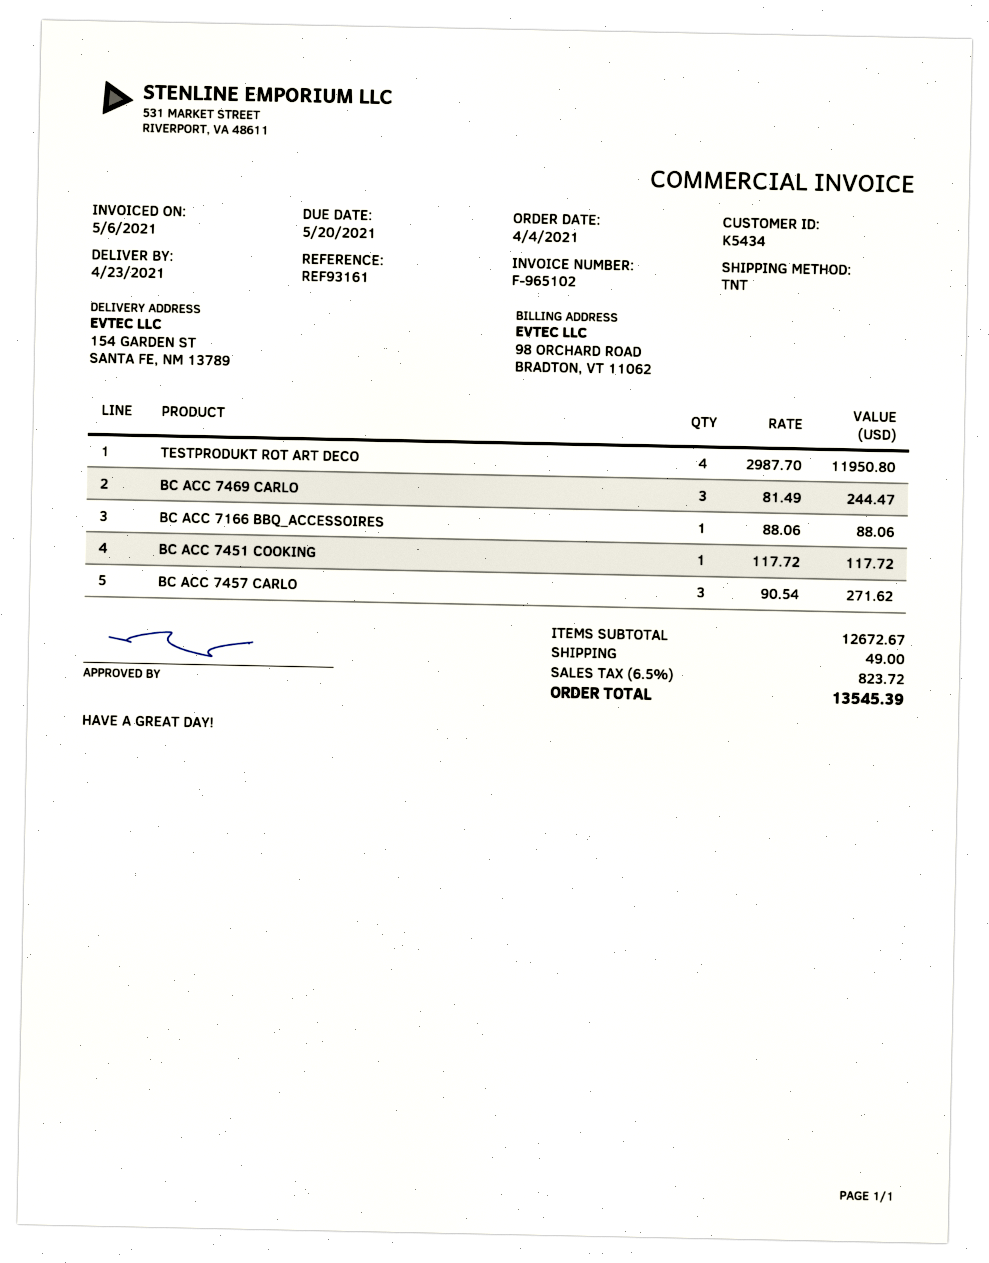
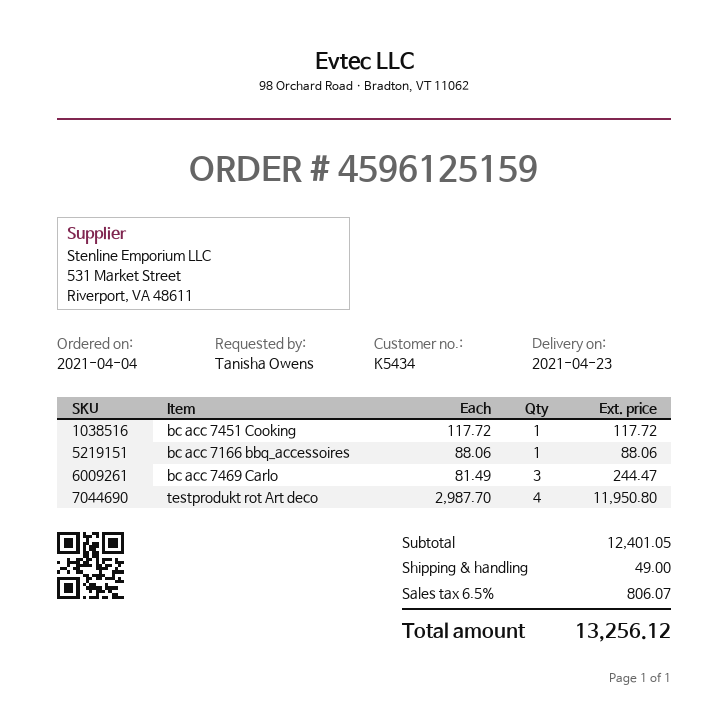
BC ACC 7457 CARLO: 3 x 90.54 = 271.62 -> none
subtotal: 12672.67 -> 12401.05
tax: 6.5% = 823.72 -> 6.5% = 806.07
total: 13545.39 -> 13256.12

